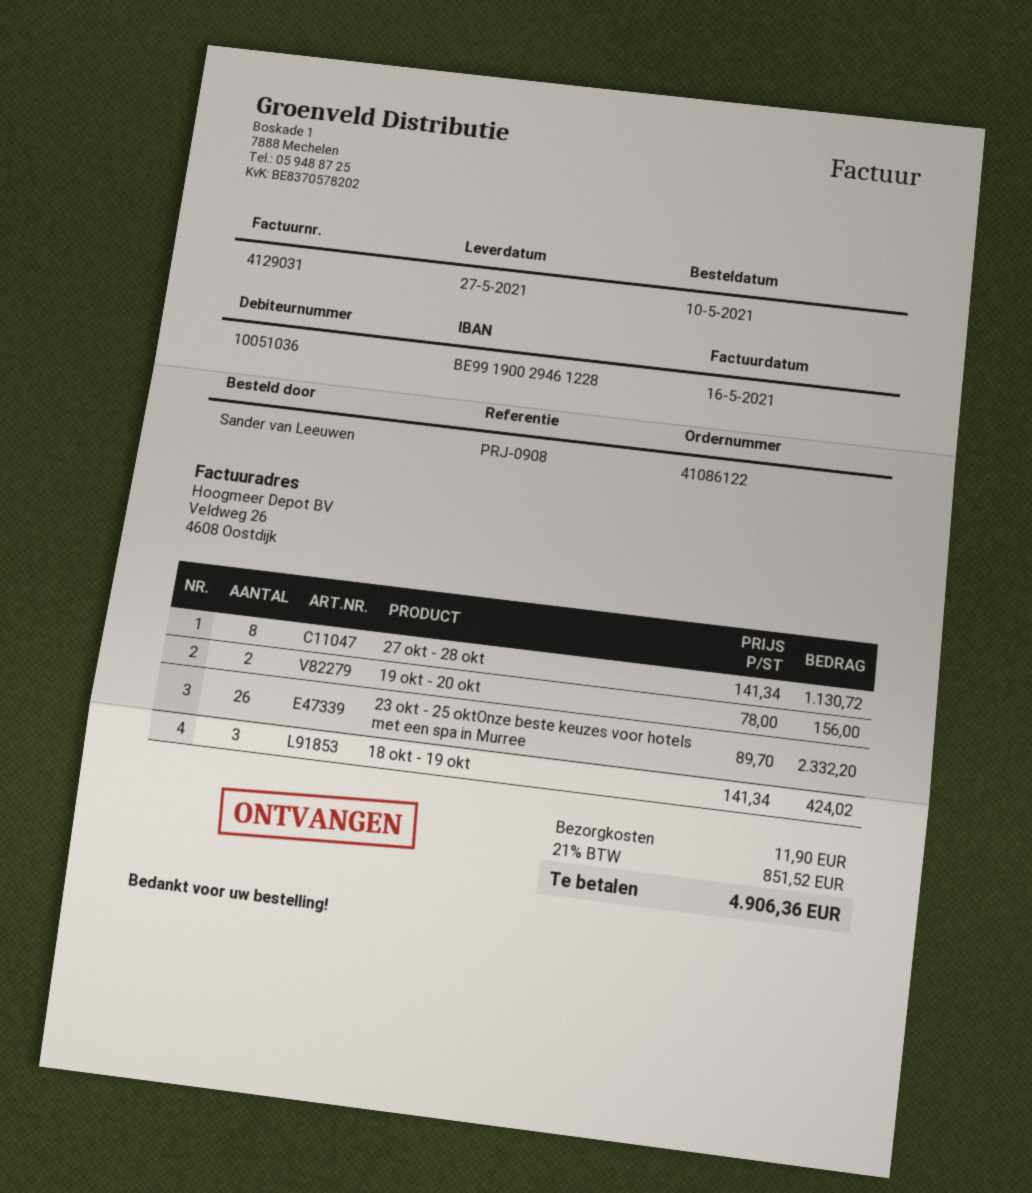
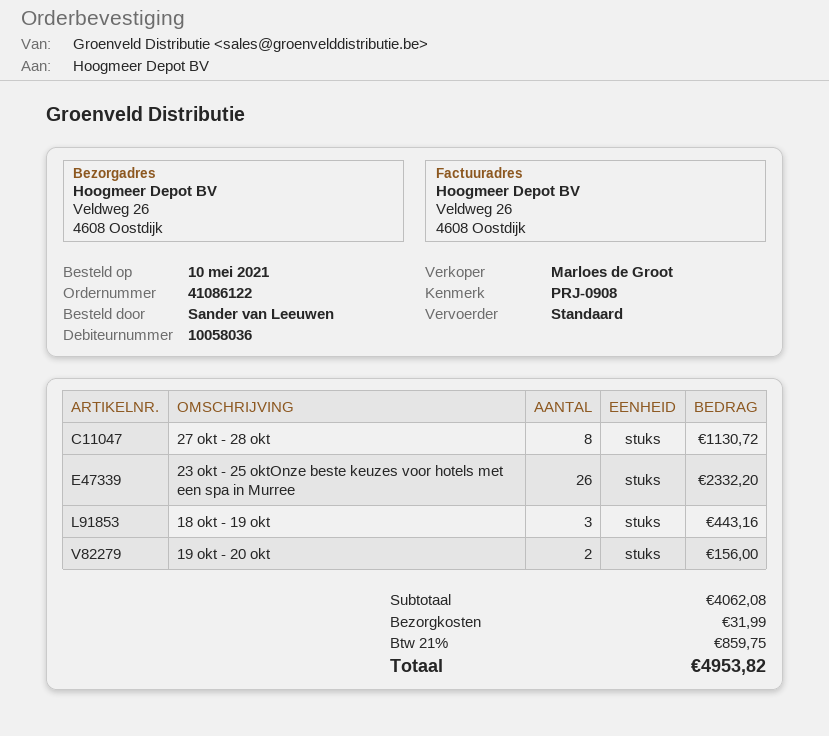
customer number: 10051036 -> 10058036
18 okt - 19 okt: 3 for 424.02 -> 3 for 443.16
shipping: 11.90 -> 31.99
tax: 21% = 851.52 -> 21% = 859.75
total: 4906.36 -> 4953.82

